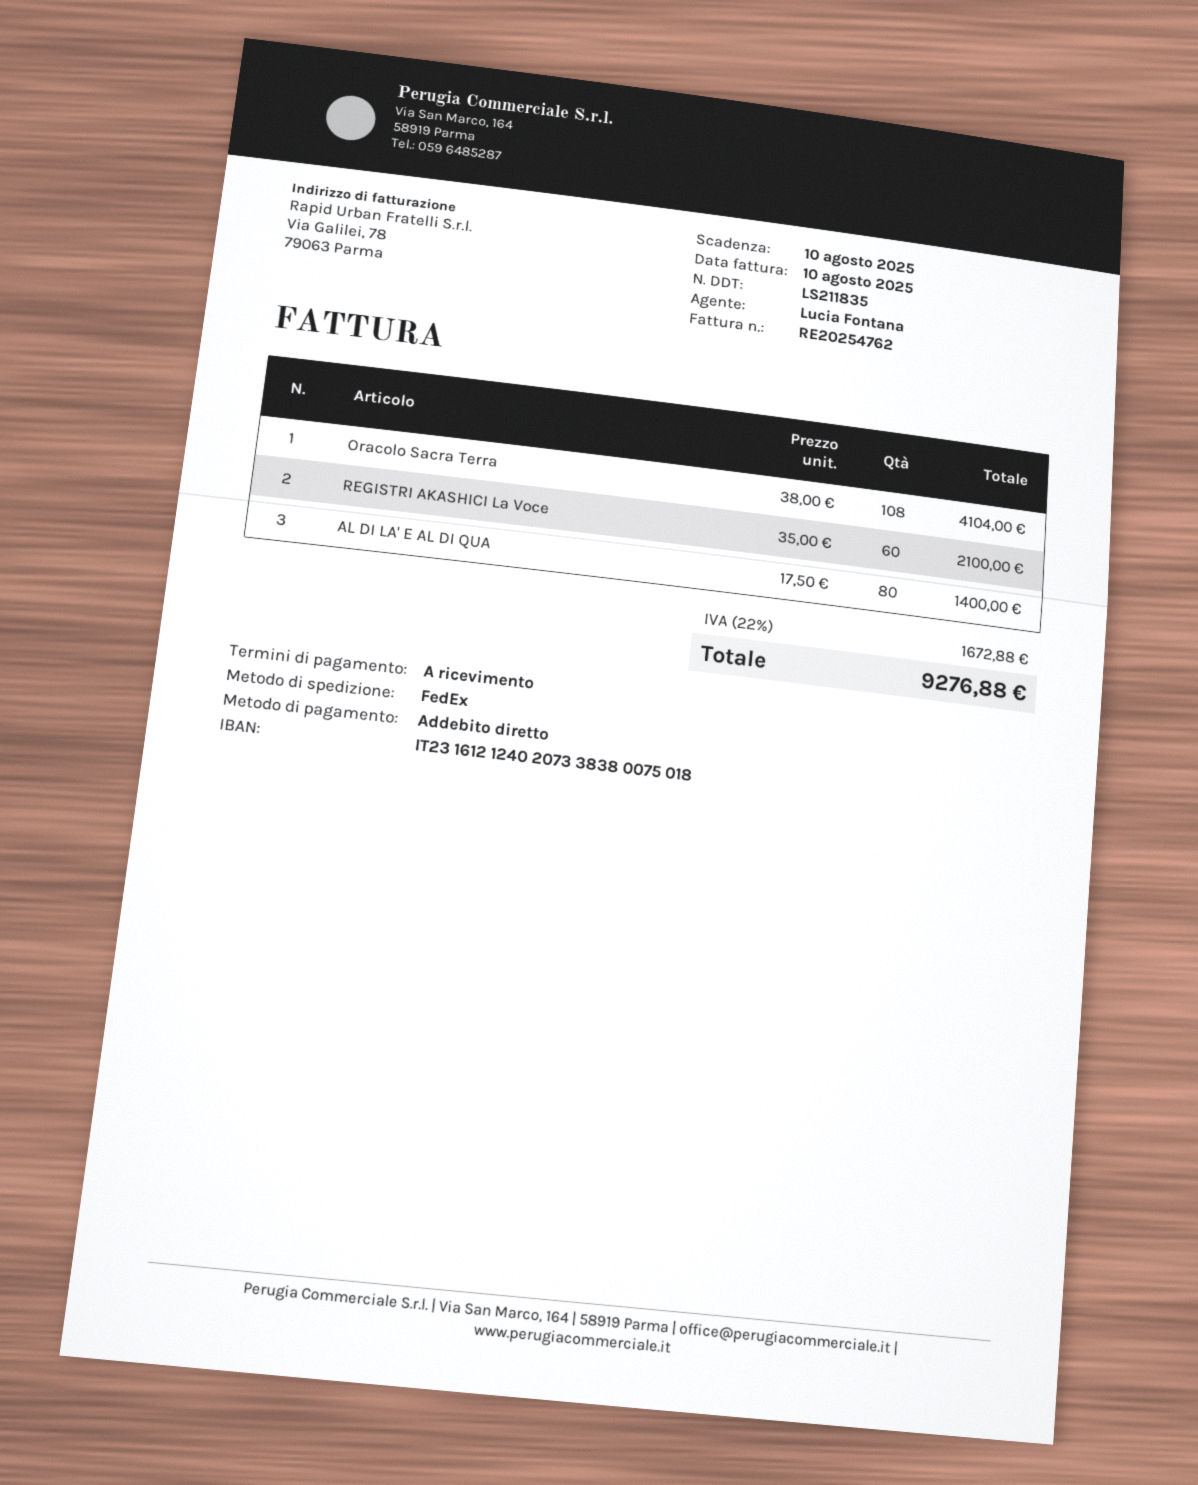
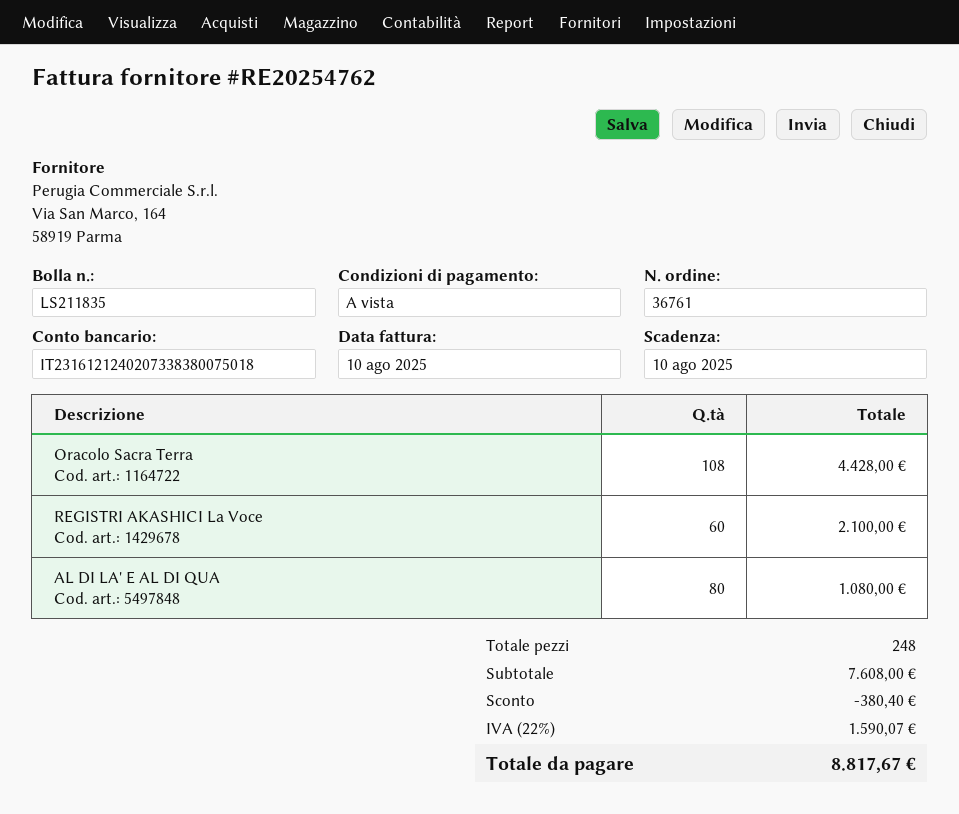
Oracolo Sacra Terra: 108 for 4104.00 -> 108 for 4428.00
AL DI LA' E AL DI QUA: 80 for 1400.00 -> 80 for 1080.00
discount: none -> 380.40
tax: 22% = 1672.88 -> 22% = 1590.07
total: 9276.88 -> 8817.67

